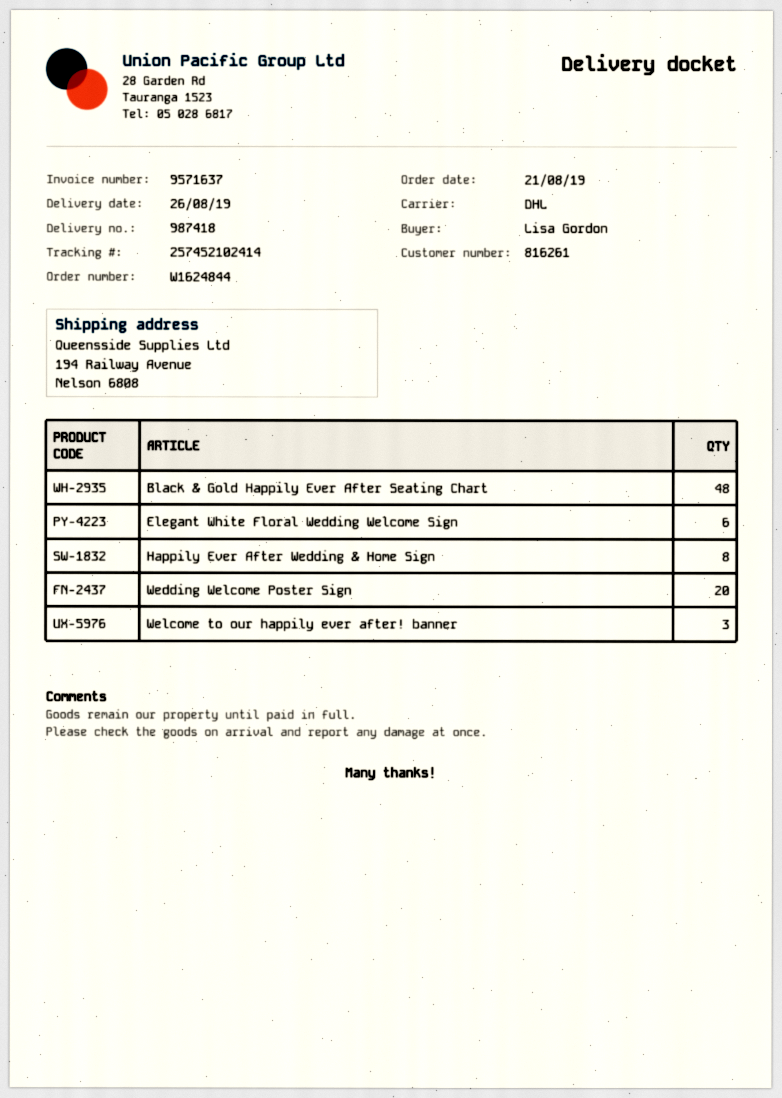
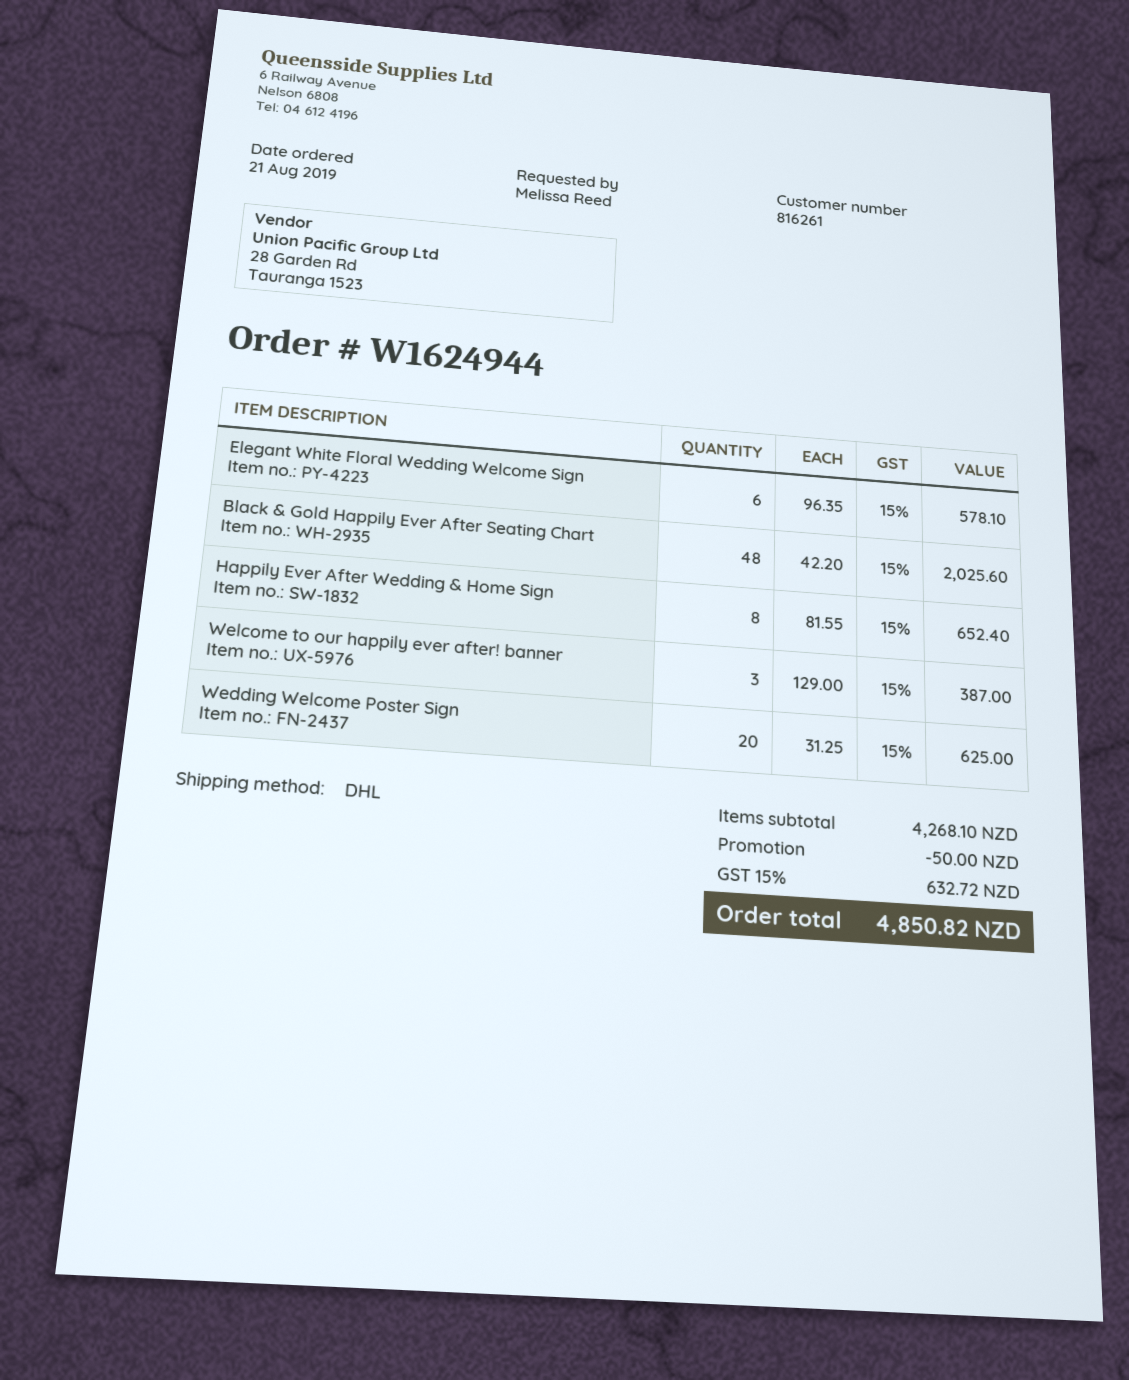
order number: W1624844 -> W1624944
ordered by: Lisa Gordon -> Melissa Reed

